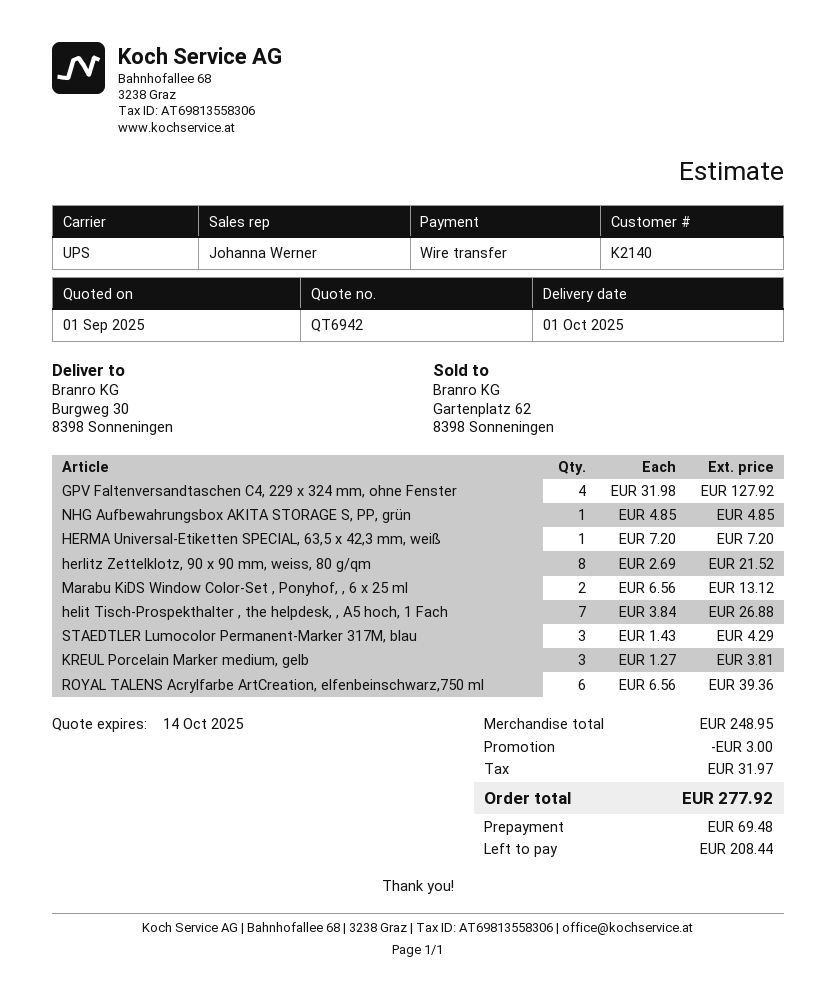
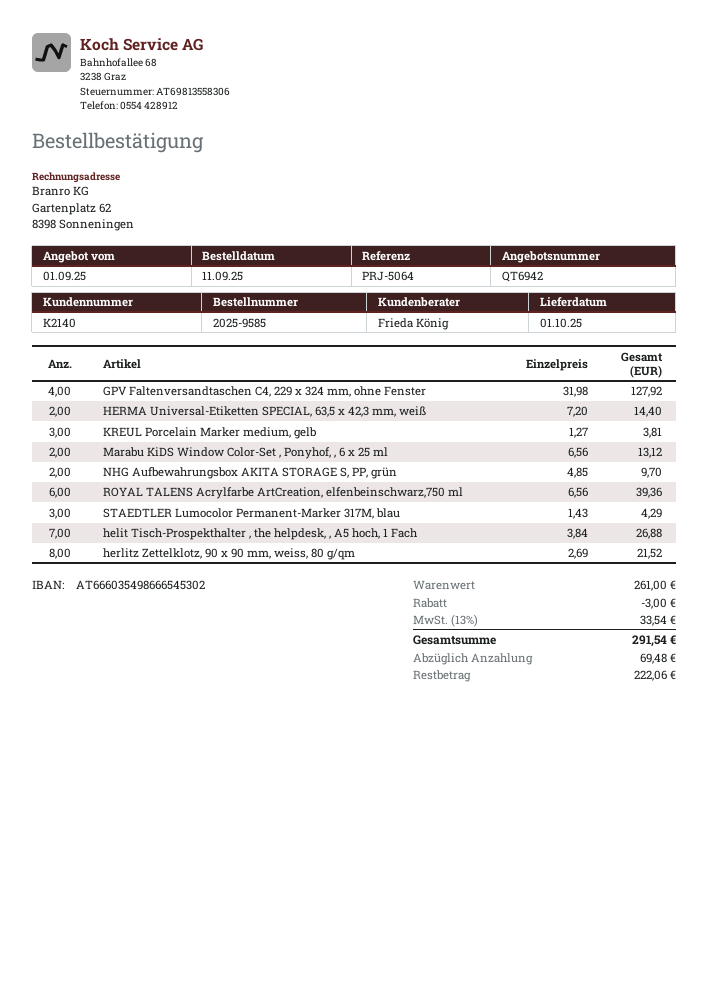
sales rep: Johanna Werner -> Frieda König
NHG Aufbewahrungsbox AKITA STORAGE S, PP, grün: 1 x 4.85 = 4.85 -> 2 x 4.85 = 9.70
HERMA Universal-Etiketten SPECIAL, 63,5 x 42,3 mm, weiß: 1 x 7.20 = 7.20 -> 2 x 7.20 = 14.40
subtotal: 248.95 -> 261.00
tax: 31.97 -> 33.54
total: 277.92 -> 291.54
balance: 208.44 -> 222.06

